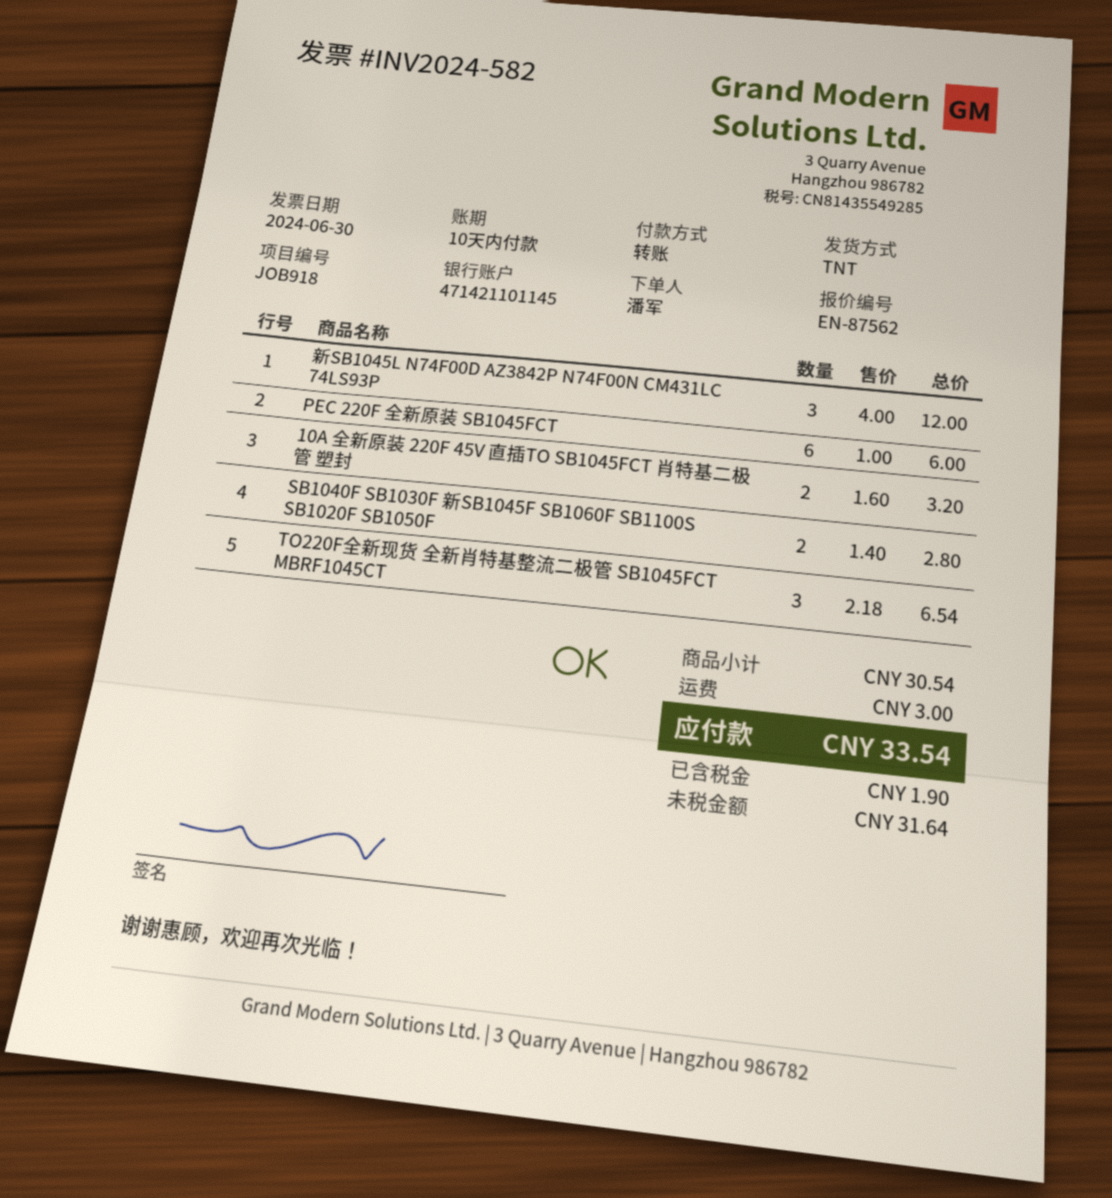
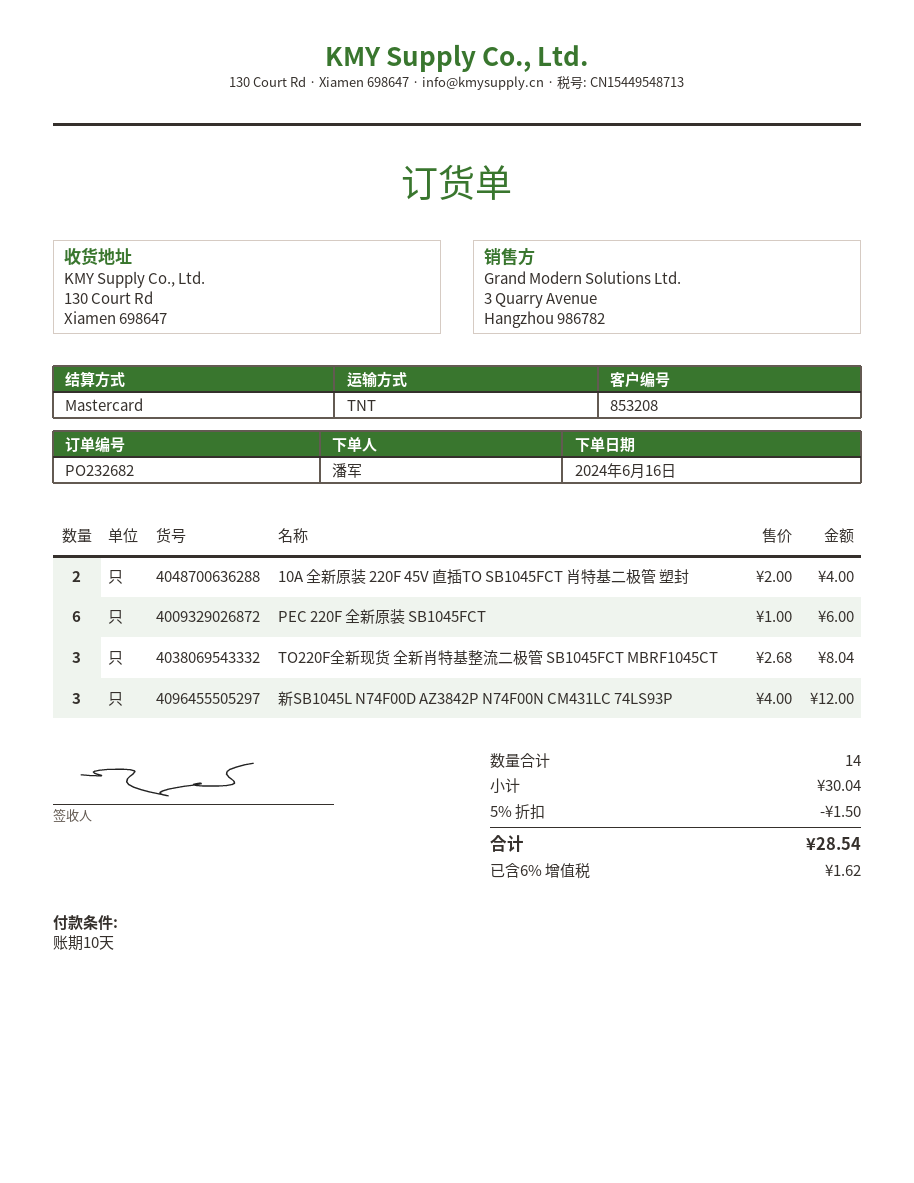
payment method: bank transfer -> Mastercard
10A 全新原装 220F 45V 直插TO SB1045FCT 肖特基二极管 塑封: 2 x 1.60 = 3.20 -> 2 x 2.00 = 4.00
SB1040F SB1030F 新SB1045F SB1060F SB1100S SB1020F SB1050F: 2 x 1.40 = 2.80 -> none
TO220F全新现货 全新肖特基整流二极管 SB1045FCT MBRF1045CT: 3 x 2.18 = 6.54 -> 3 x 2.68 = 8.04
subtotal: 30.54 -> 30.04
discount: none -> 5% = 1.50
shipping: 3.00 -> none
tax: 1.90 -> 1.62
total: 33.54 -> 28.54

